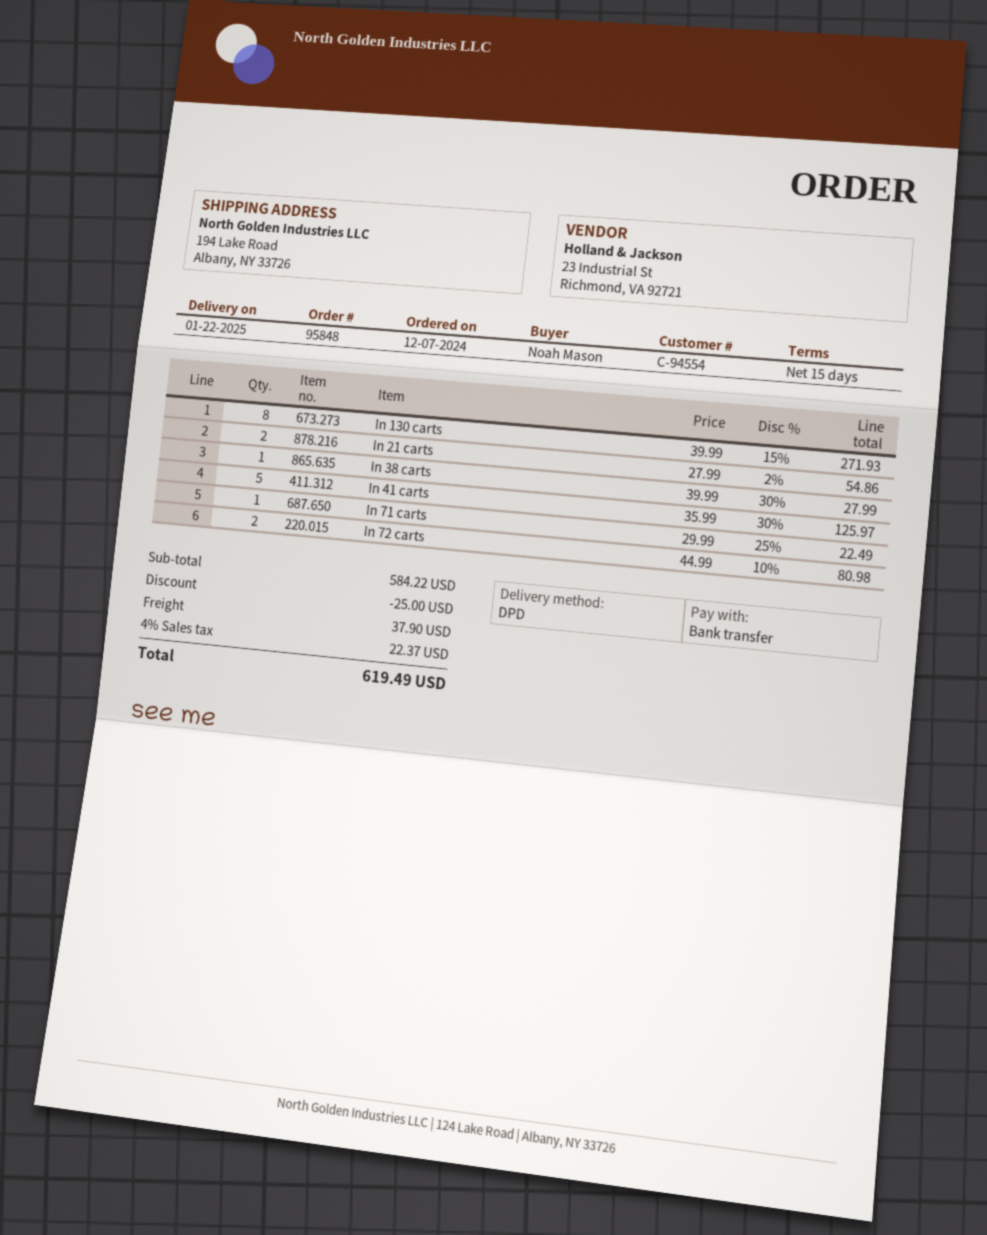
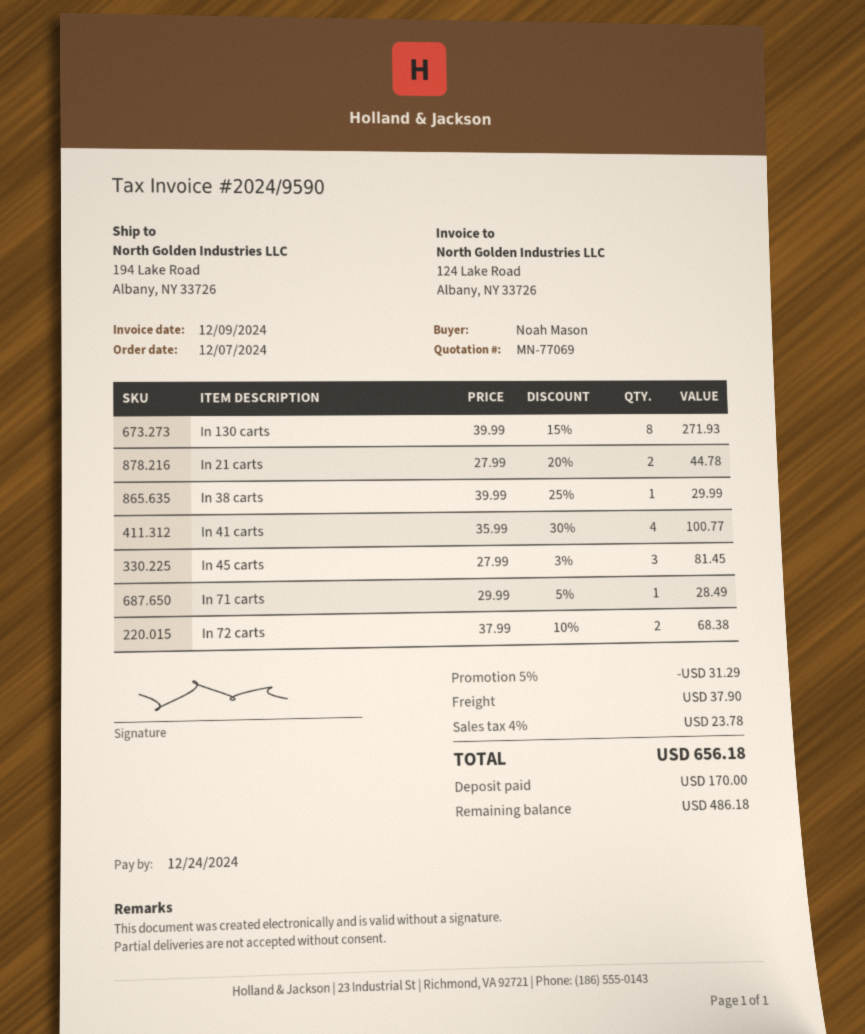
In 21 carts: 2 x 27.99 - 2% = 54.86 -> 2 x 27.99 - 20% = 44.78
In 38 carts: 1 x 39.99 - 30% = 27.99 -> 1 x 39.99 - 25% = 29.99
In 41 carts: 5 x 35.99 - 30% = 125.97 -> 4 x 35.99 - 30% = 100.77
In 71 carts: 1 x 29.99 - 25% = 22.49 -> 1 x 29.99 - 5% = 28.49
In 72 carts: 2 x 44.99 - 10% = 80.98 -> 2 x 37.99 - 10% = 68.38
In 45 carts: none -> 3 x 27.99 - 3% = 81.45
discount: 25.00 -> 31.29
tax: 4% = 22.37 -> 4% = 23.78
total: 619.49 -> 656.18

